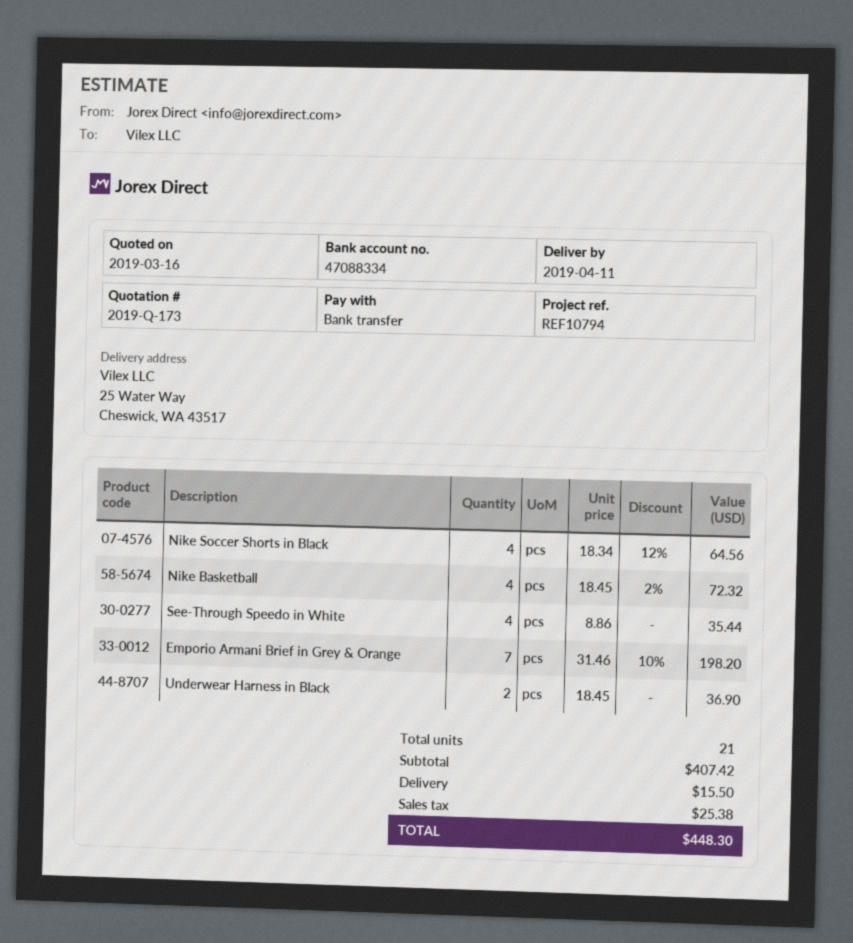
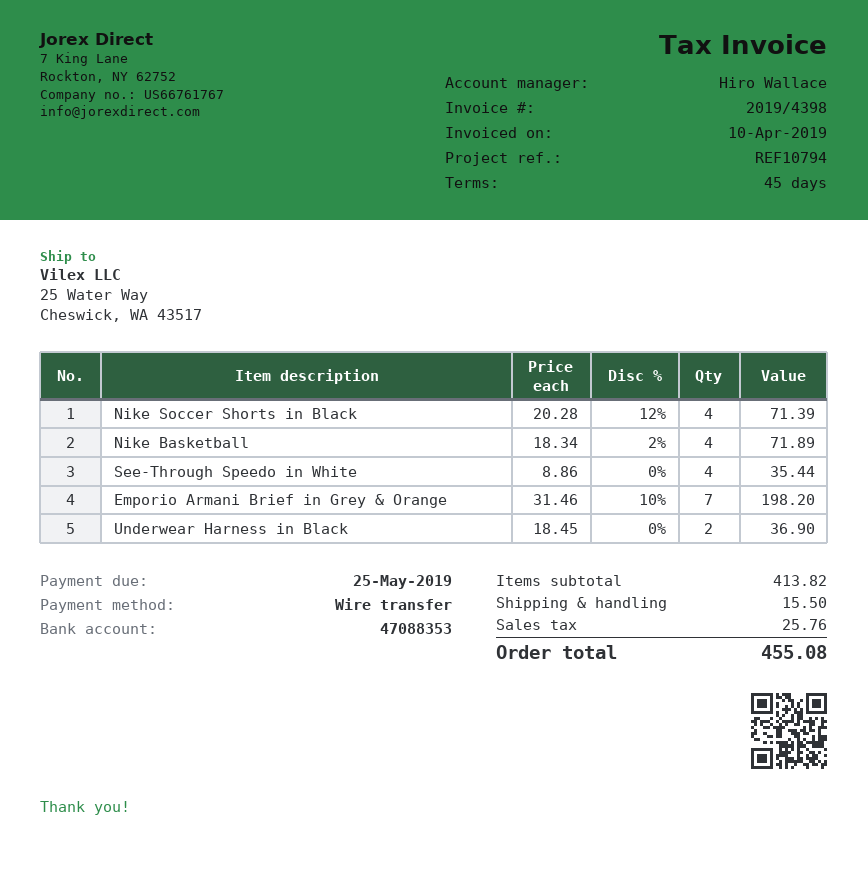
bank account: 47088334 -> 47088353
Nike Soccer Shorts in Black: 4 x 18.34 - 12% = 64.56 -> 4 x 20.28 - 12% = 71.39
Nike Basketball: 4 x 18.45 - 2% = 72.32 -> 4 x 18.34 - 2% = 71.89
subtotal: 407.42 -> 413.82
tax: 25.38 -> 25.76
total: 448.30 -> 455.08

